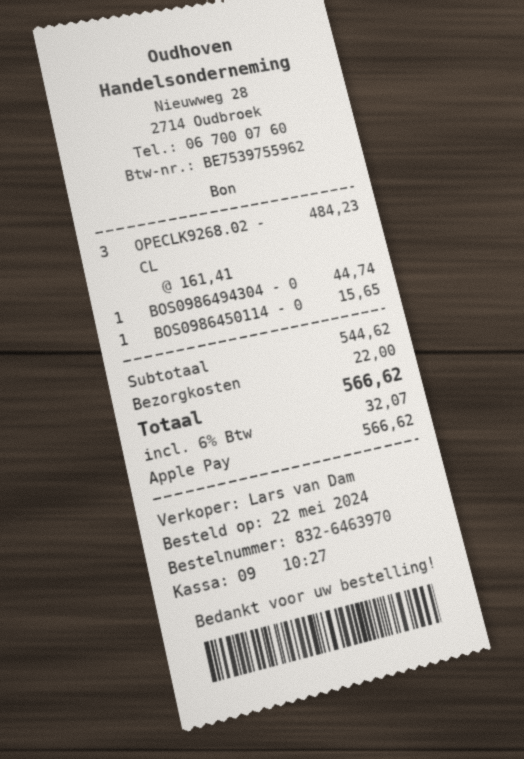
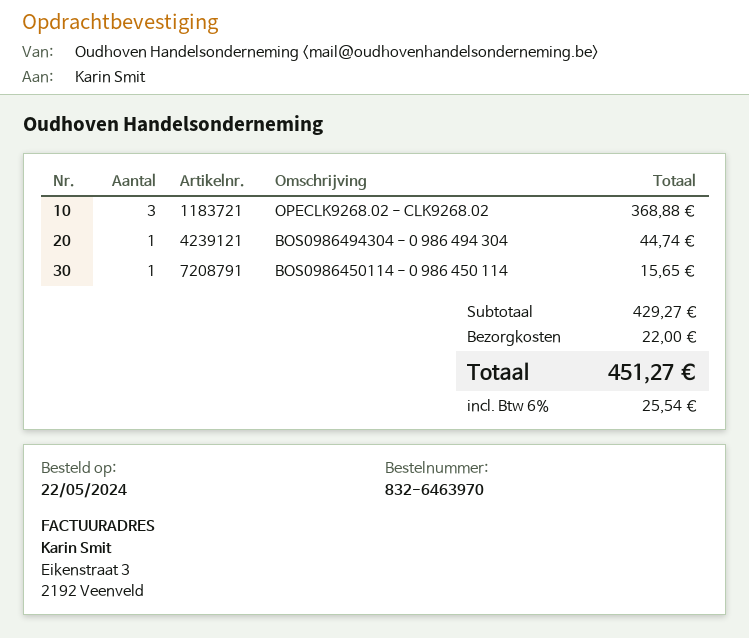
OPECLK9268.02 - CL: 3 for 484.23 -> 3 for 368.88
subtotal: 544.62 -> 429.27
tax: 6% = 32.07 -> 6% = 25.54
total: 566.62 -> 451.27

